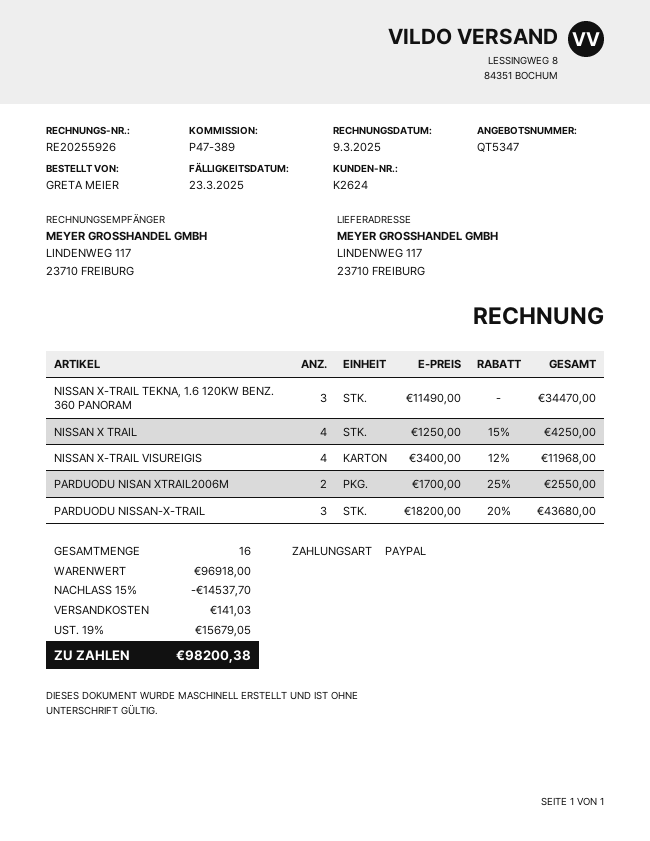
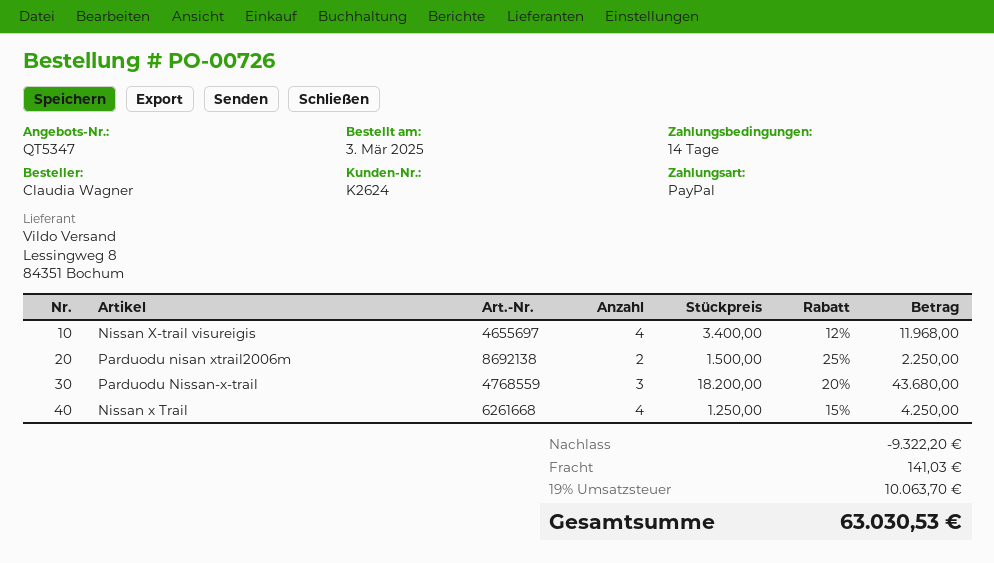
ordered by: GRETA MEIER -> Claudia Wagner
NISSAN X-TRAIL TEKNA, 1.6 120KW BENZ. 360 PANORAM: 3 x 11490.00 = 34470.00 -> none
PARDUODU NISAN XTRAIL2006M: 2 x 1700.00 - 25% = 2550.00 -> 2 x 1500.00 - 25% = 2250.00
discount: 14537.70 -> 9322.20
tax: 19% = 15679.05 -> 19% = 10063.70
total: 98200.38 -> 63030.53

